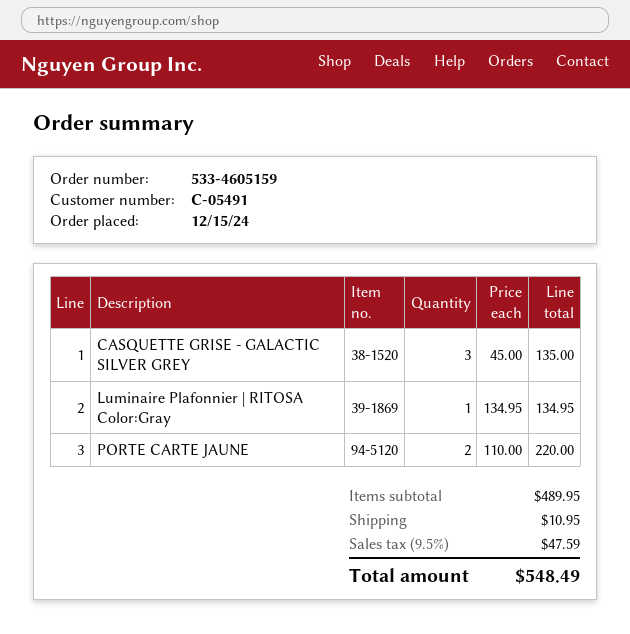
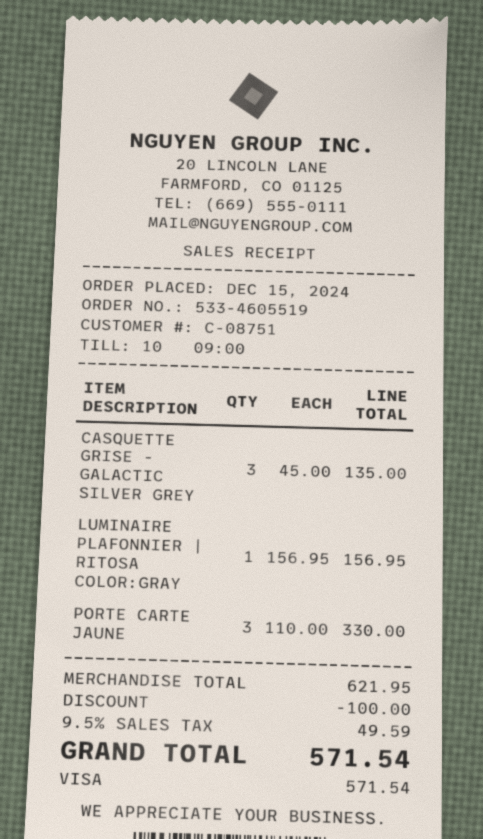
order number: 533-4605159 -> 533-4605519
customer number: C-05491 -> C-08751
Luminaire Plafonnier | RITOSA Color:Gray: 1 x 134.95 = 134.95 -> 1 x 156.95 = 156.95
PORTE CARTE JAUNE: 2 x 110.00 = 220.00 -> 3 x 110.00 = 330.00
subtotal: 489.95 -> 621.95
discount: none -> 100.00
shipping: 10.95 -> none
tax: 9.5% = 47.59 -> 9.5% = 49.59
total: 548.49 -> 571.54

